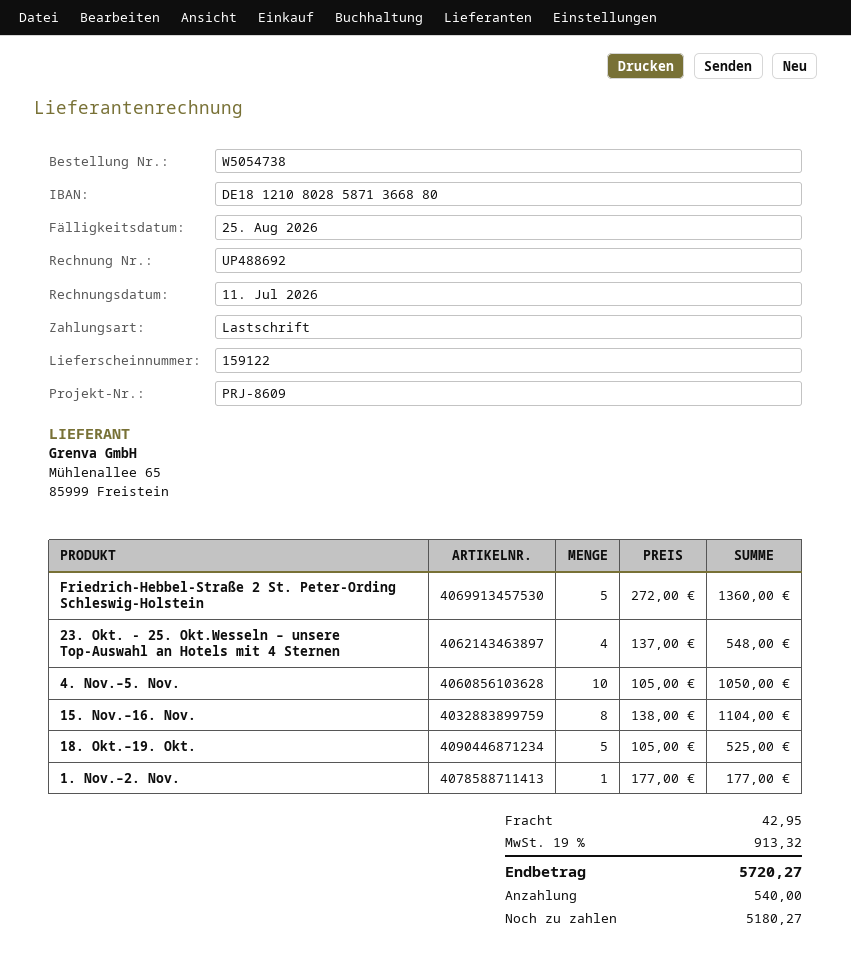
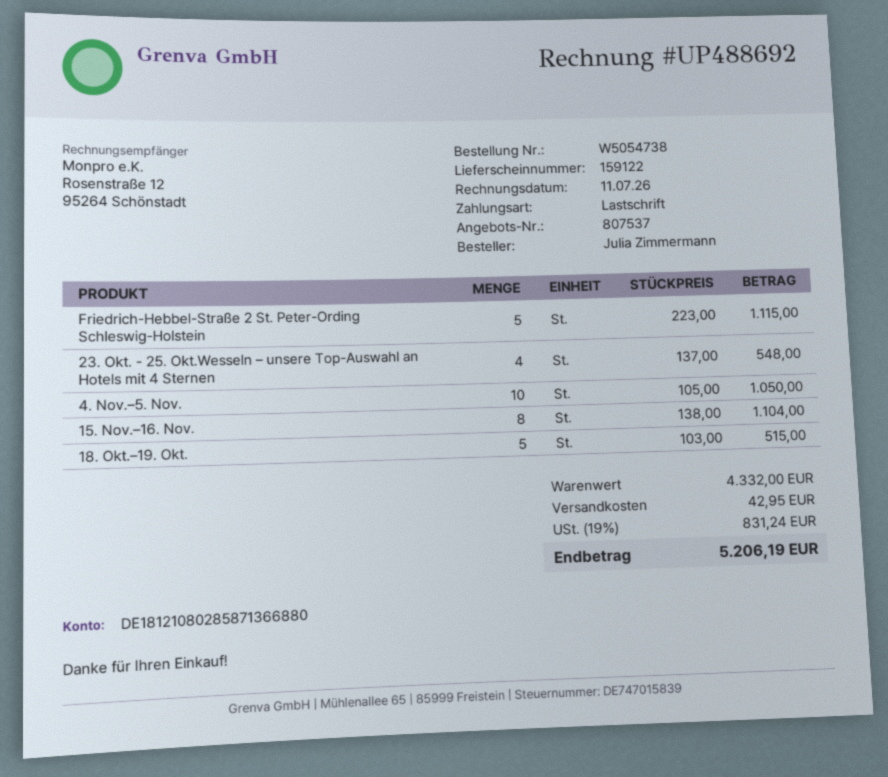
Friedrich-Hebbel-Straße 2 St. Peter-Ording Schleswig-Holstein: 5 x 272.00 = 1360.00 -> 5 x 223.00 = 1115.00
18. Okt.–19. Okt.: 5 x 105.00 = 525.00 -> 5 x 103.00 = 515.00
1. Nov.–2. Nov.: 1 x 177.00 = 177.00 -> none
tax: 19% = 913.32 -> 19% = 831.24
total: 5720.27 -> 5206.19

